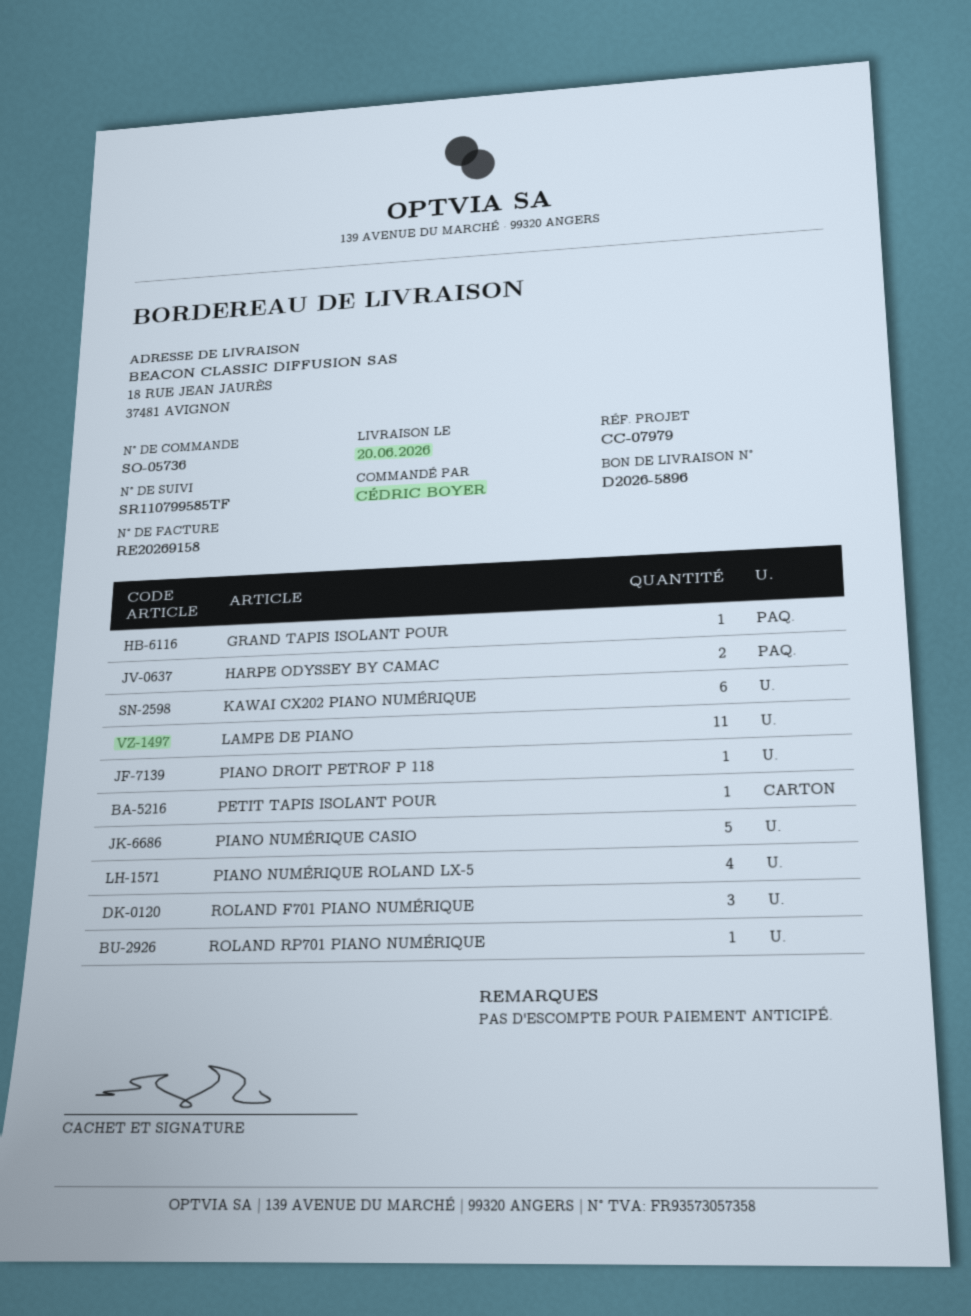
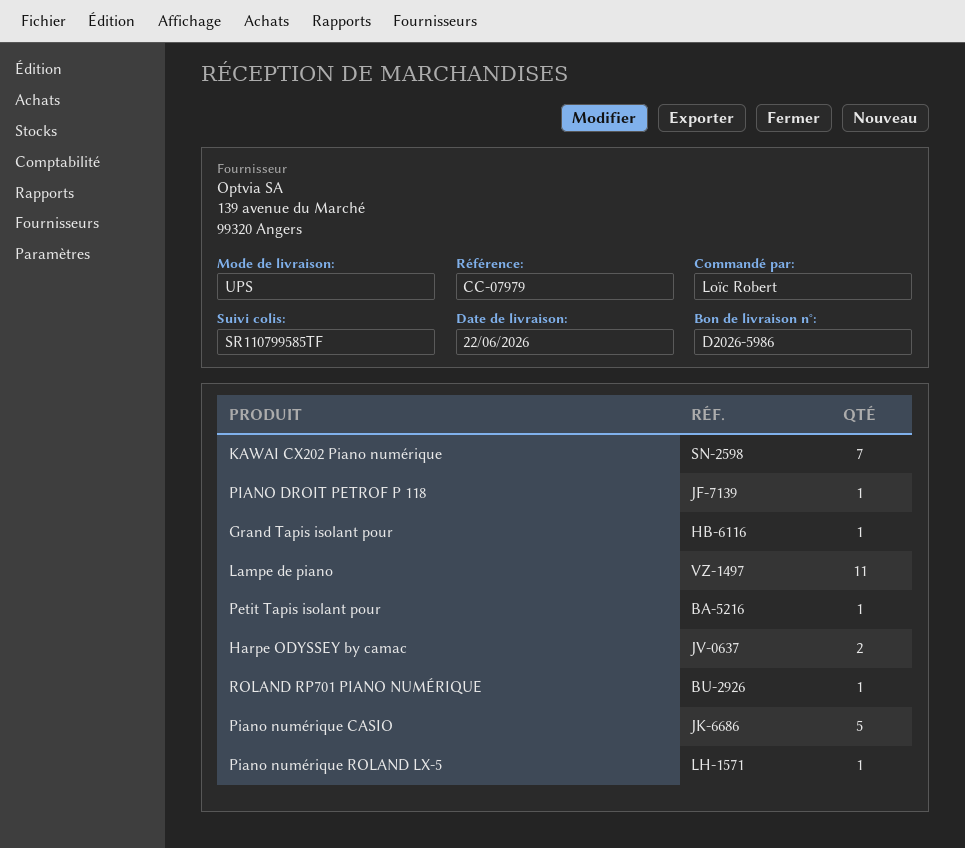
delivery note number: D2026-5896 -> D2026-5986
delivery date: 2026-06-20 -> 2026-06-22
ordered by: CÉDRIC BOYER -> Loïc Robert
KAWAI CX202 PIANO NUMÉRIQUE: 6 -> 7
PIANO NUMÉRIQUE ROLAND LX-5: 4 -> 1
ROLAND F701 PIANO NUMÉRIQUE: 3 -> none

